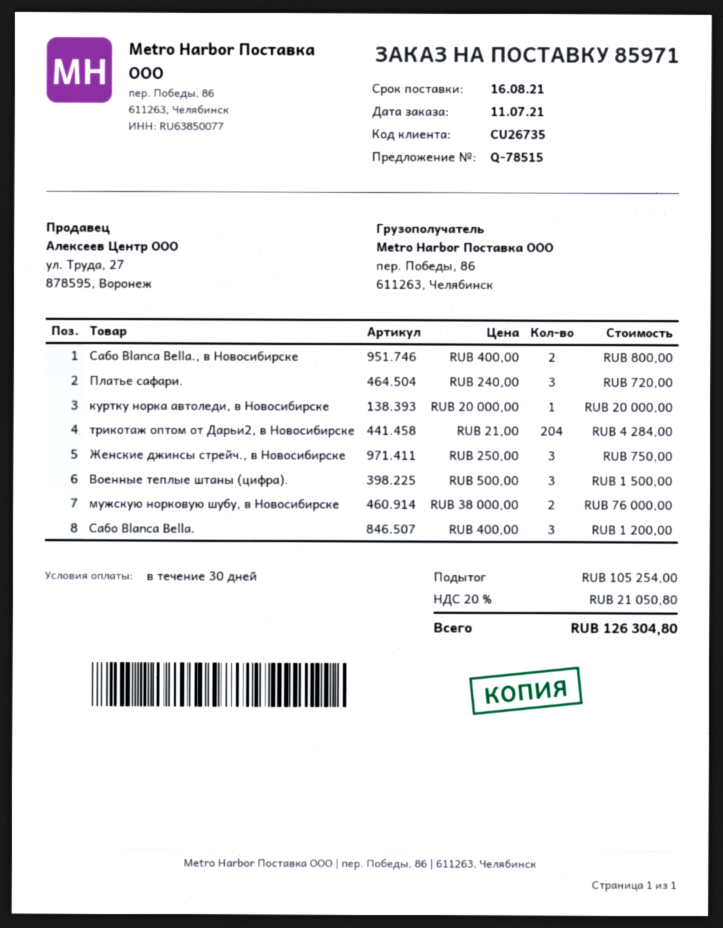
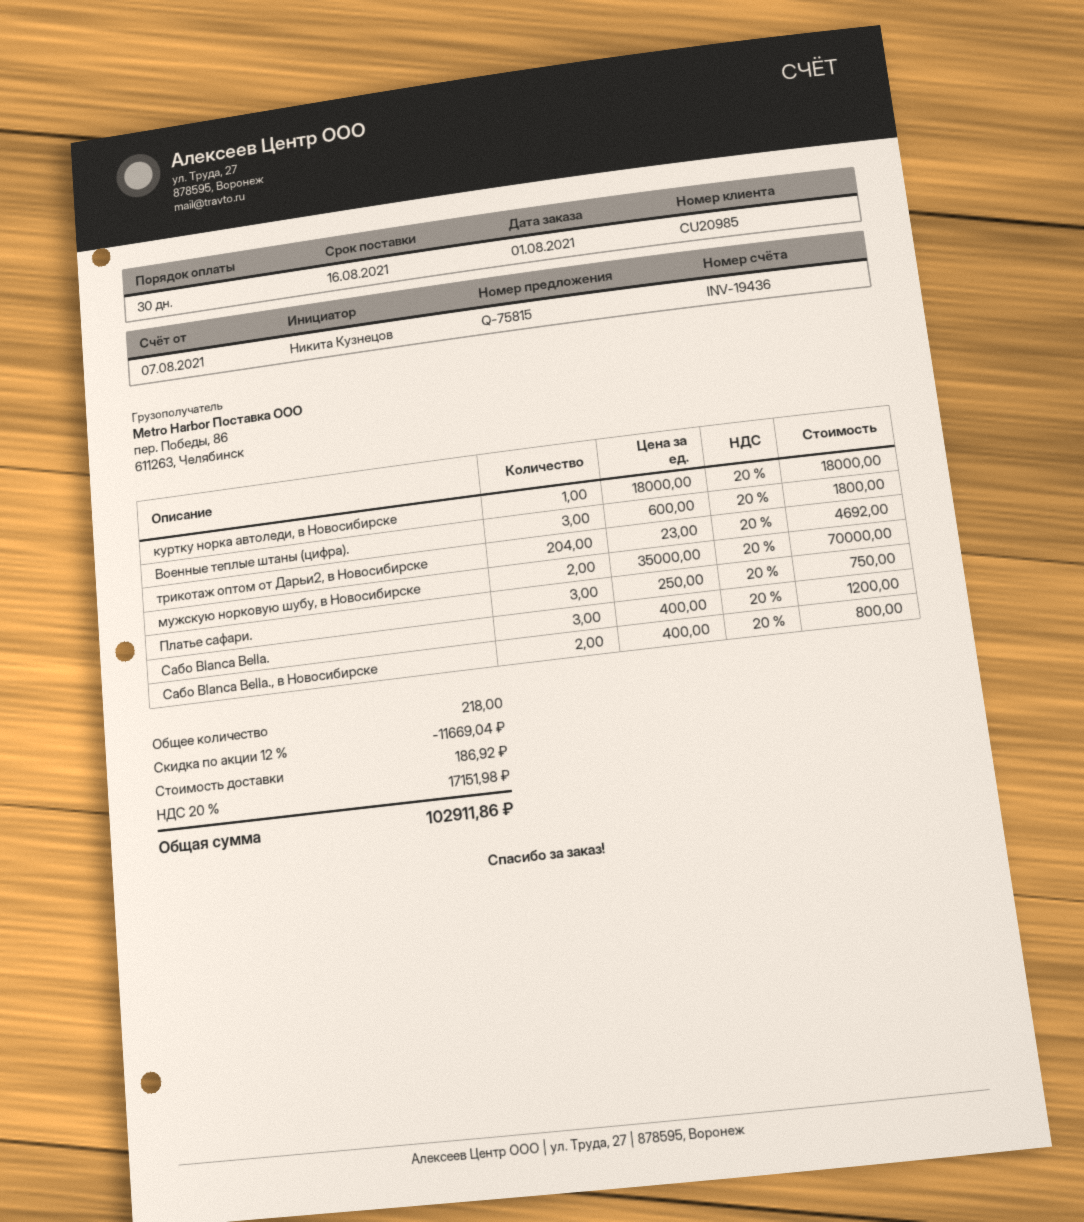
quote number: Q-78515 -> Q-75815
order date: 2021-07-11 -> 2021-08-01
customer number: CU26735 -> CU20985
Платье сафари.: 3 x 240.00 = 720.00 -> 3 x 250.00 = 750.00
куртку норка автоледи, в Новосибирске: 1 x 20000.00 = 20000.00 -> 1 x 18000.00 = 18000.00
трикотаж оптом от Дарьи2, в Новосибирске: 204 x 21.00 = 4284.00 -> 204 x 23.00 = 4692.00
Женские джинсы стрейч., в Новосибирске: 3 x 250.00 = 750.00 -> none
Военные теплые штаны (цифра).: 3 x 500.00 = 1500.00 -> 3 x 600.00 = 1800.00
мужскую норковую шубу, в Новосибирске: 2 x 38000.00 = 76000.00 -> 2 x 35000.00 = 70000.00
discount: none -> 12% = 11669.04
shipping: none -> 186.92
tax: 20% = 21050.80 -> 20% = 17151.98
total: 126304.80 -> 102911.86

